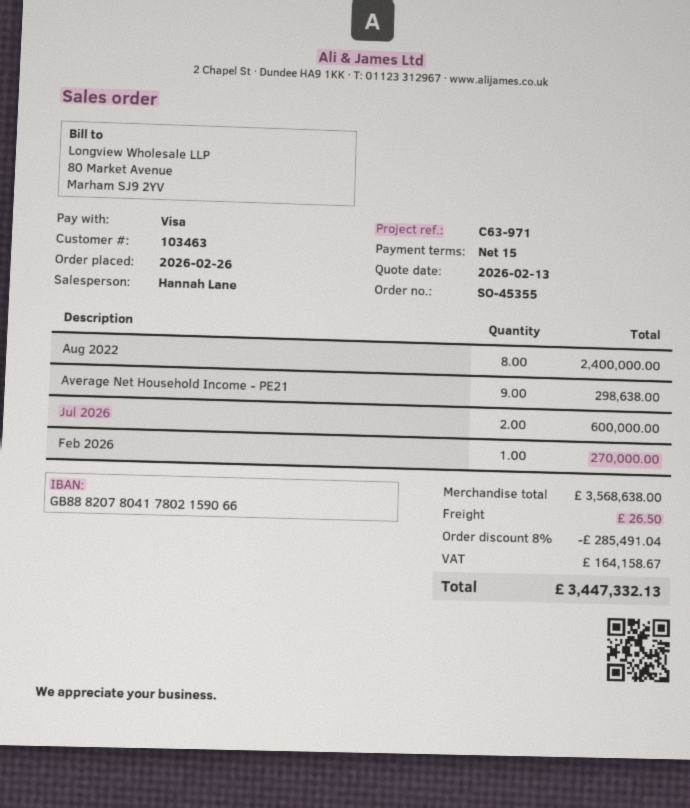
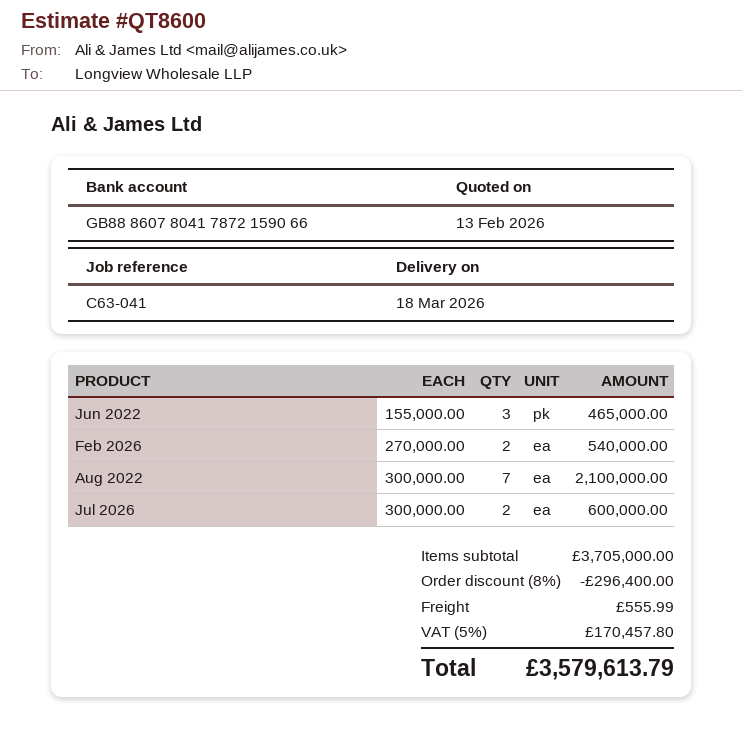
reference: C63-971 -> C63-041
bank account: GB88820780417802159066 -> GB88860780417872159066
Aug 2022: 8 for 2400000.00 -> 7 for 2100000.00
Average Net Household Income - PE21: 9 for 298638.00 -> none
Feb 2026: 1 for 270000.00 -> 2 for 540000.00
Jun 2022: none -> 3 for 465000.00
subtotal: 3568638.00 -> 3705000.00
discount: 8% = 285491.04 -> 8% = 296400.00
shipping: 26.50 -> 555.99
tax: 164158.67 -> 170457.80
total: 3447332.13 -> 3579613.79

